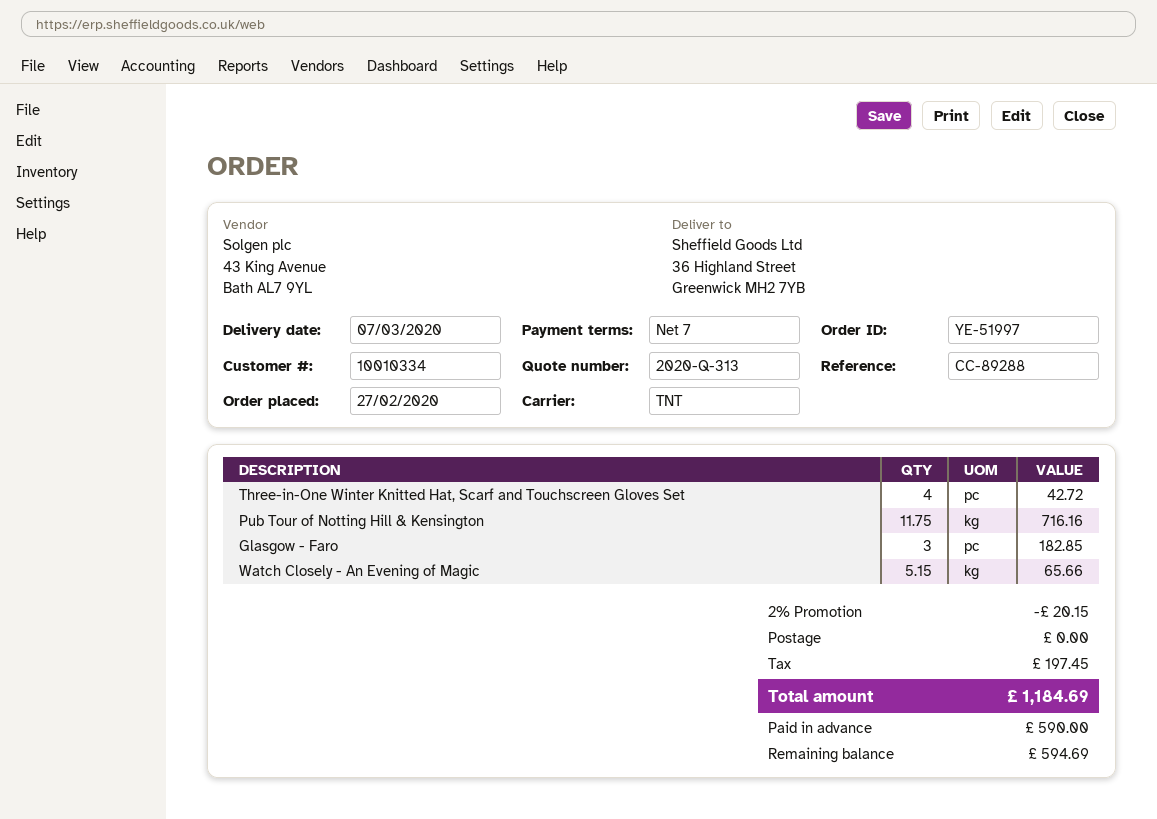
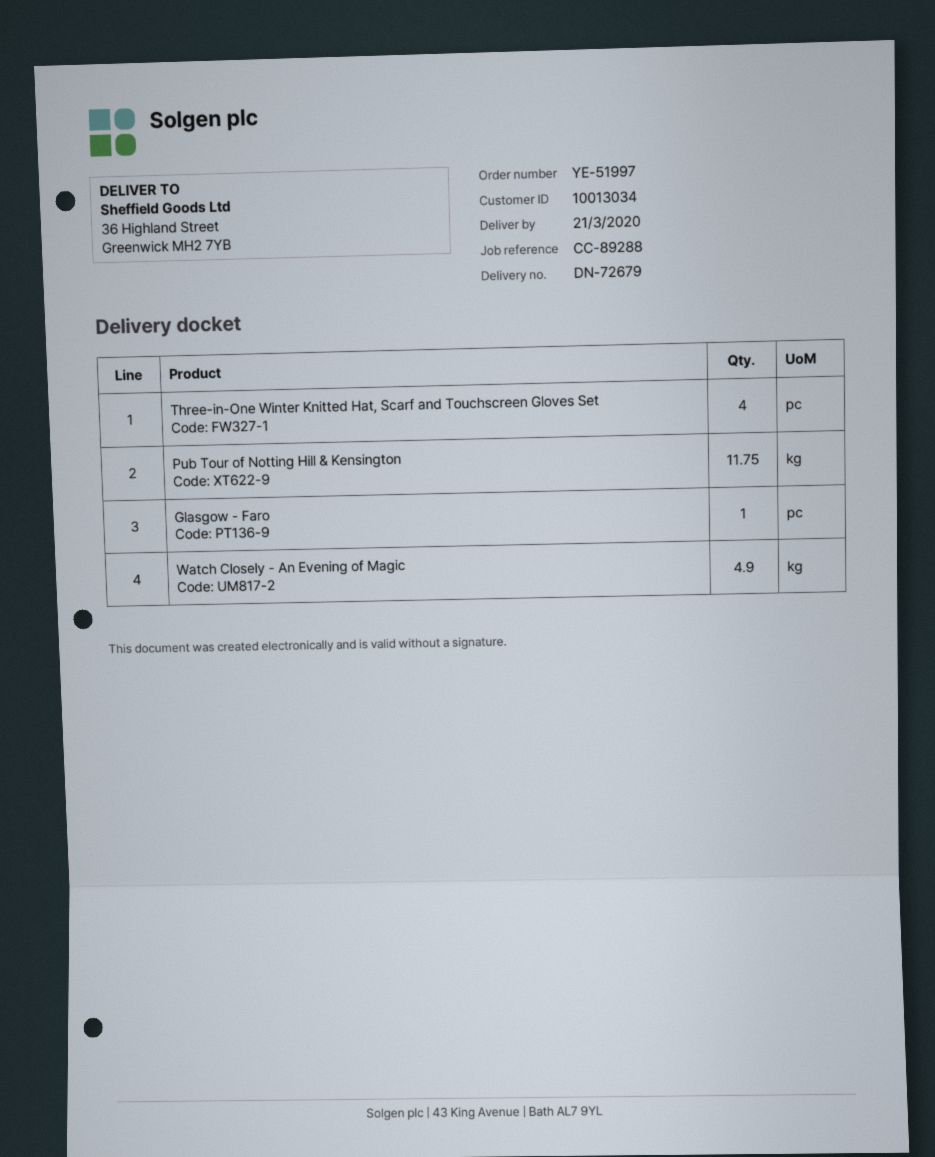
delivery date: 2020-03-07 -> 2020-03-21
customer number: 10010334 -> 10013034
Glasgow - Faro: 3 -> 1
Watch Closely - An Evening of Magic: 5.15 -> 4.9

